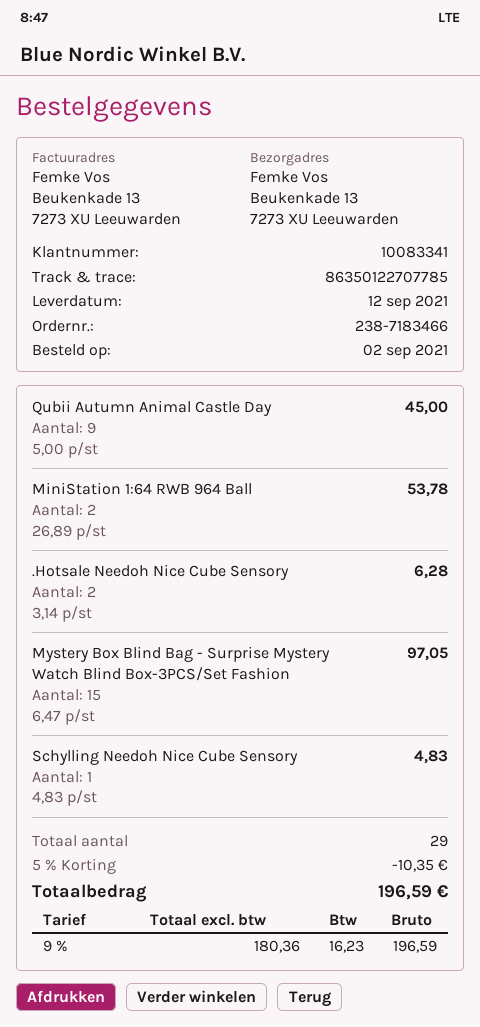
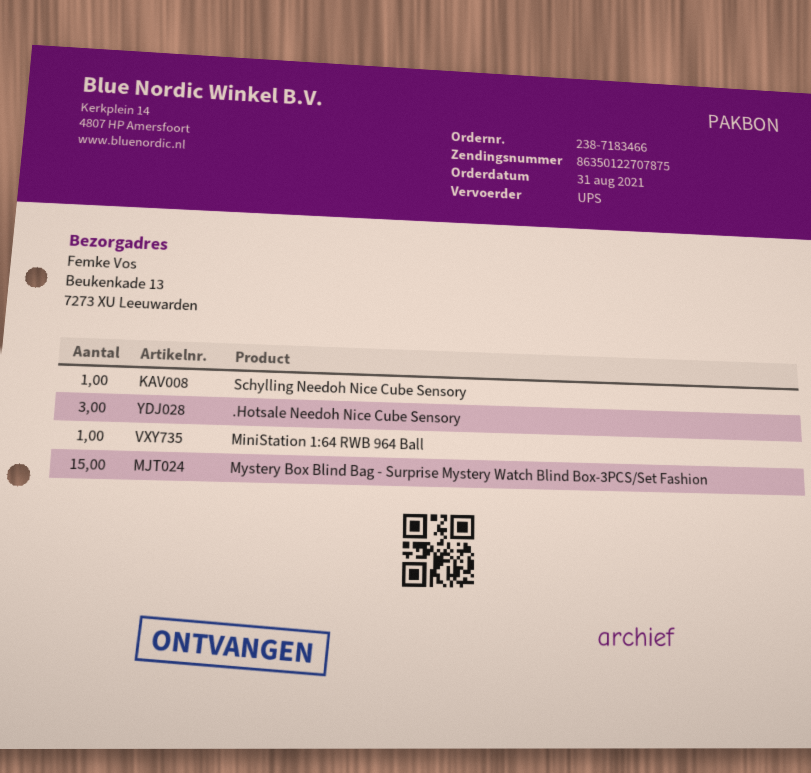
order date: 2021-09-02 -> 2021-08-31
tracking number: 86350122707785 -> 86350122707875
Qubii Autumn Animal Castle Day: 9 -> none
MiniStation 1:64 RWB 964 Ball: 2 -> 1
.Hotsale Needoh Nice Cube Sensory: 2 -> 3

